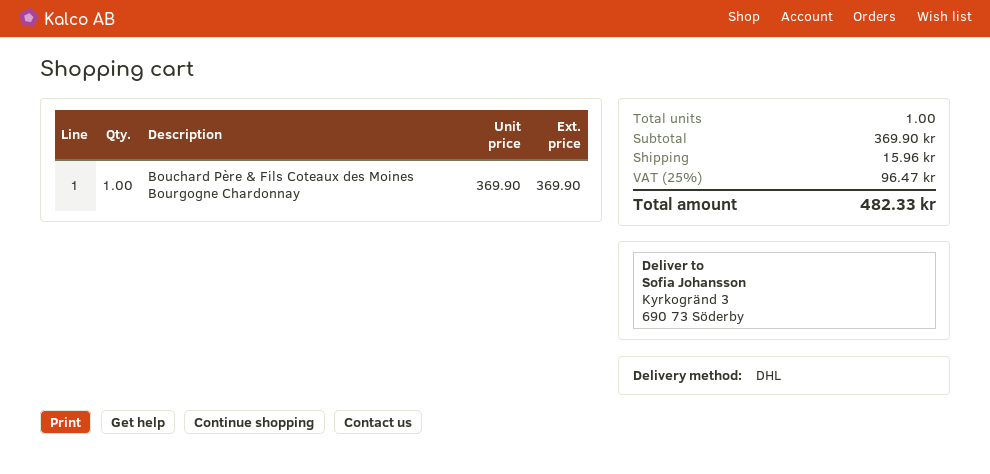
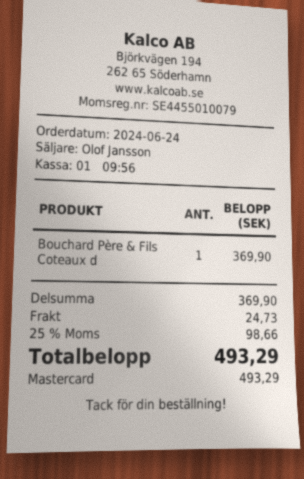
shipping: 15.96 -> 24.73
tax: 25% = 96.47 -> 25% = 98.66
total: 482.33 -> 493.29

